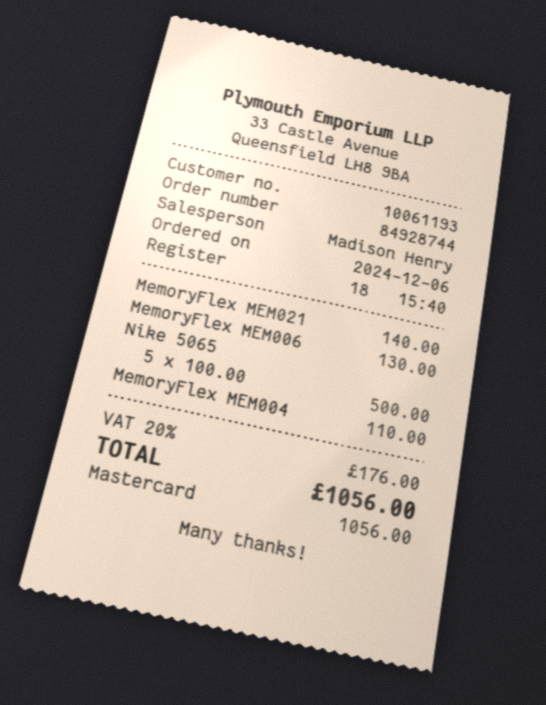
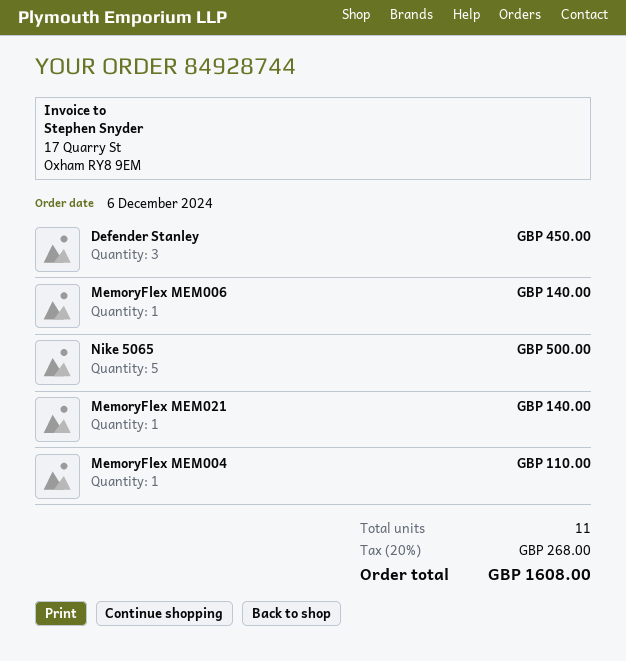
MemoryFlex MEM006: 1 for 130.00 -> 1 for 140.00
Defender Stanley: none -> 3 for 450.00
tax: 20% = 176.00 -> 20% = 268.00
total: 1056.00 -> 1608.00

